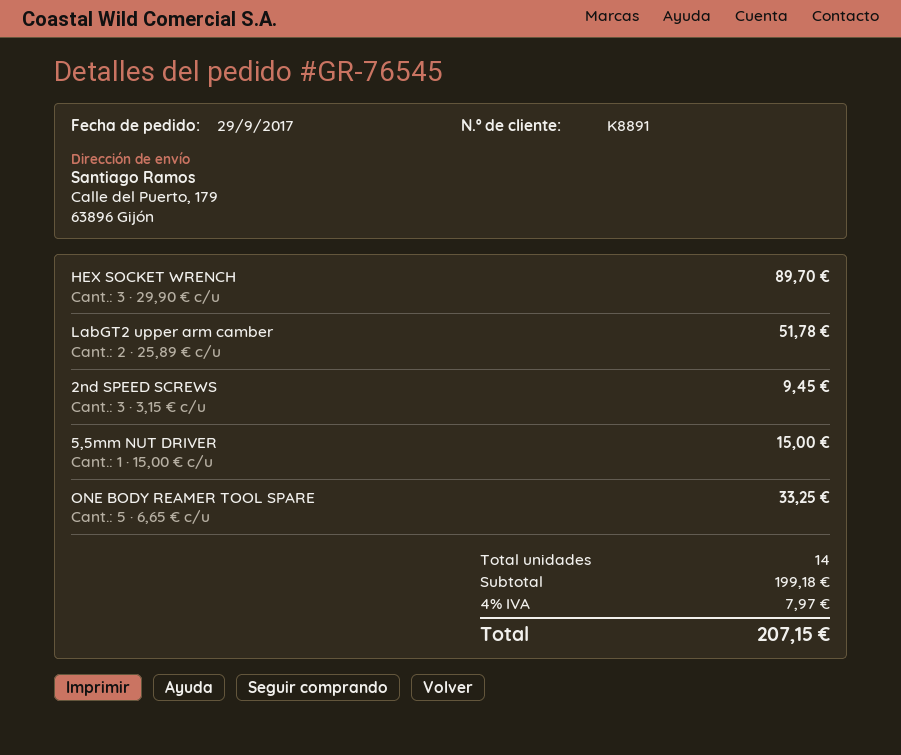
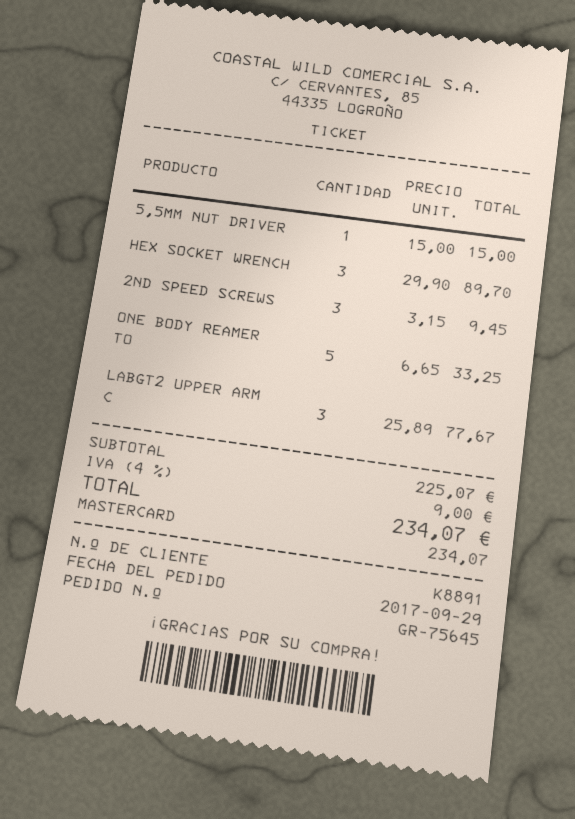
order number: GR-76545 -> GR-75645
LabGT2 upper arm camber: 2 x 25.89 = 51.78 -> 3 x 25.89 = 77.67
subtotal: 199.18 -> 225.07
tax: 4% = 7.97 -> 4% = 9.00
total: 207.15 -> 234.07

